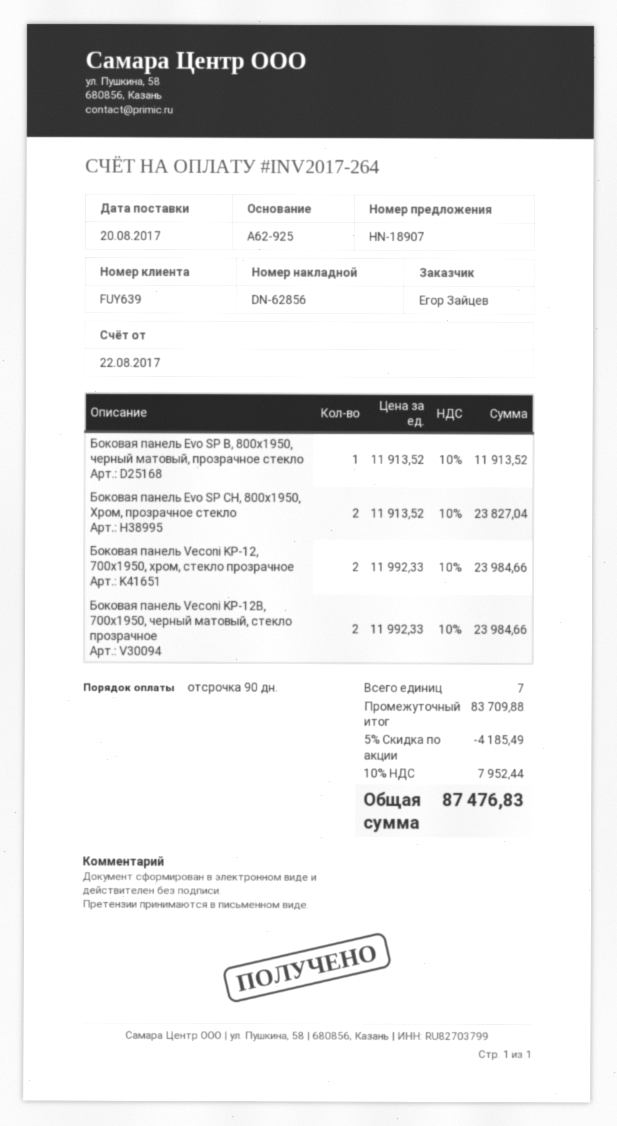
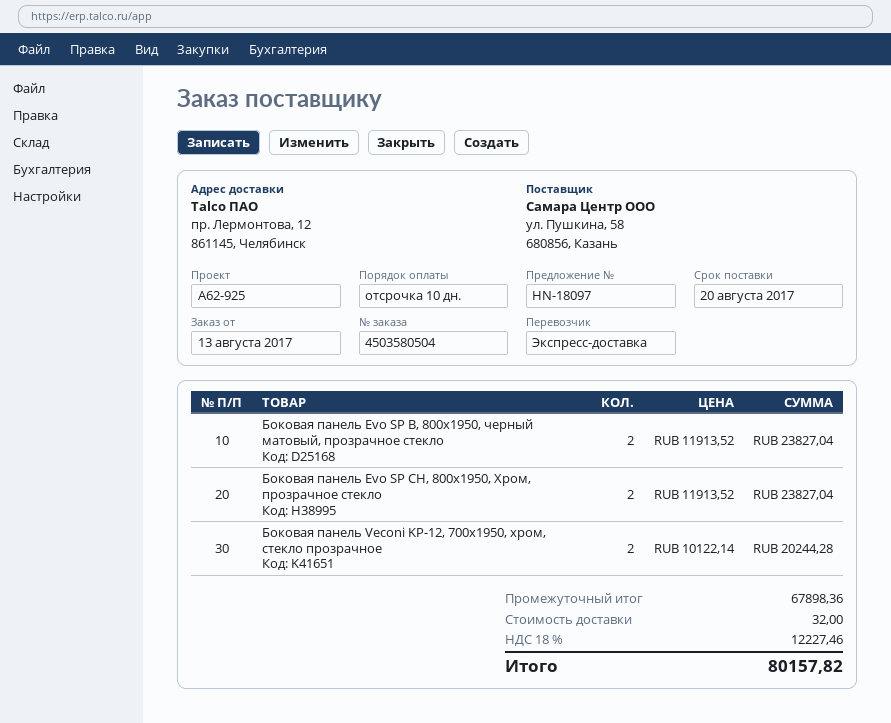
quote number: HN-18907 -> HN-18097
payment terms: 90 days -> 10 days
Боковая панель Evo SP B, 800x1950, черный матовый, прозрачное стекло: 1 x 11913.52 = 11913.52 -> 2 x 11913.52 = 23827.04
Боковая панель Veconi KP-12, 700x1950, хром, стекло прозрачное: 2 x 11992.33 = 23984.66 -> 2 x 10122.14 = 20244.28
Боковая панель Veconi KP-12B, 700x1950, черный матовый, стекло прозрачное: 2 x 11992.33 = 23984.66 -> none
subtotal: 83709.88 -> 67898.36
discount: 5% = 4185.49 -> none
shipping: none -> 32.00
tax: 10% = 7952.44 -> 18% = 12227.46
total: 87476.83 -> 80157.82

